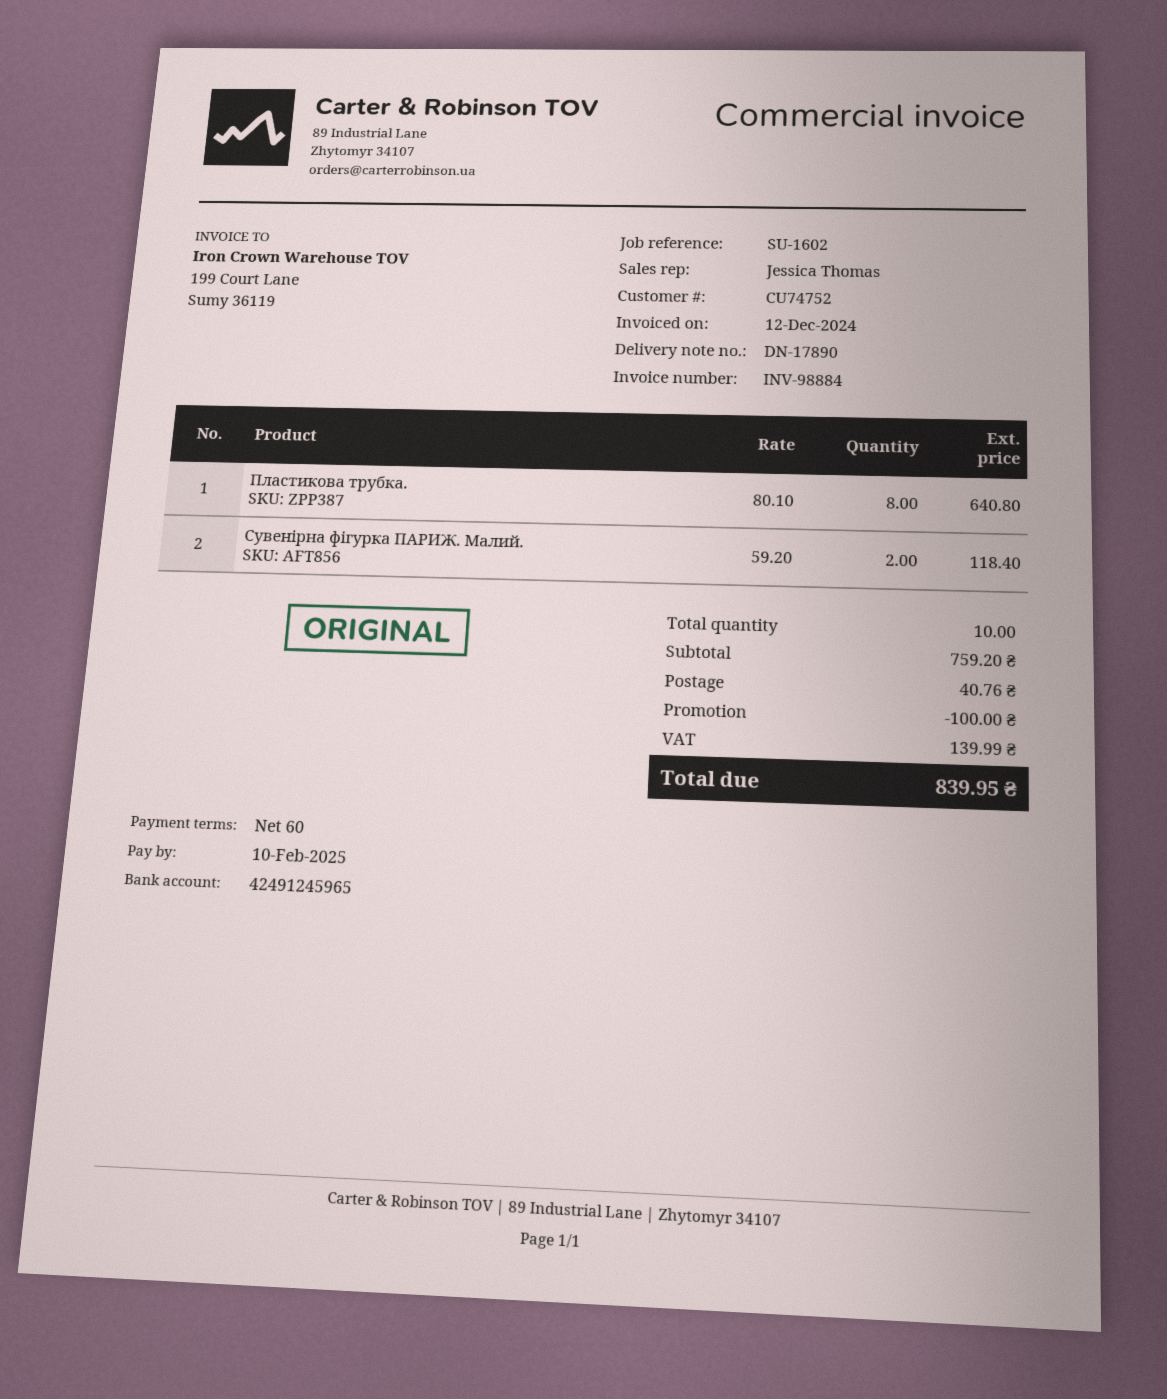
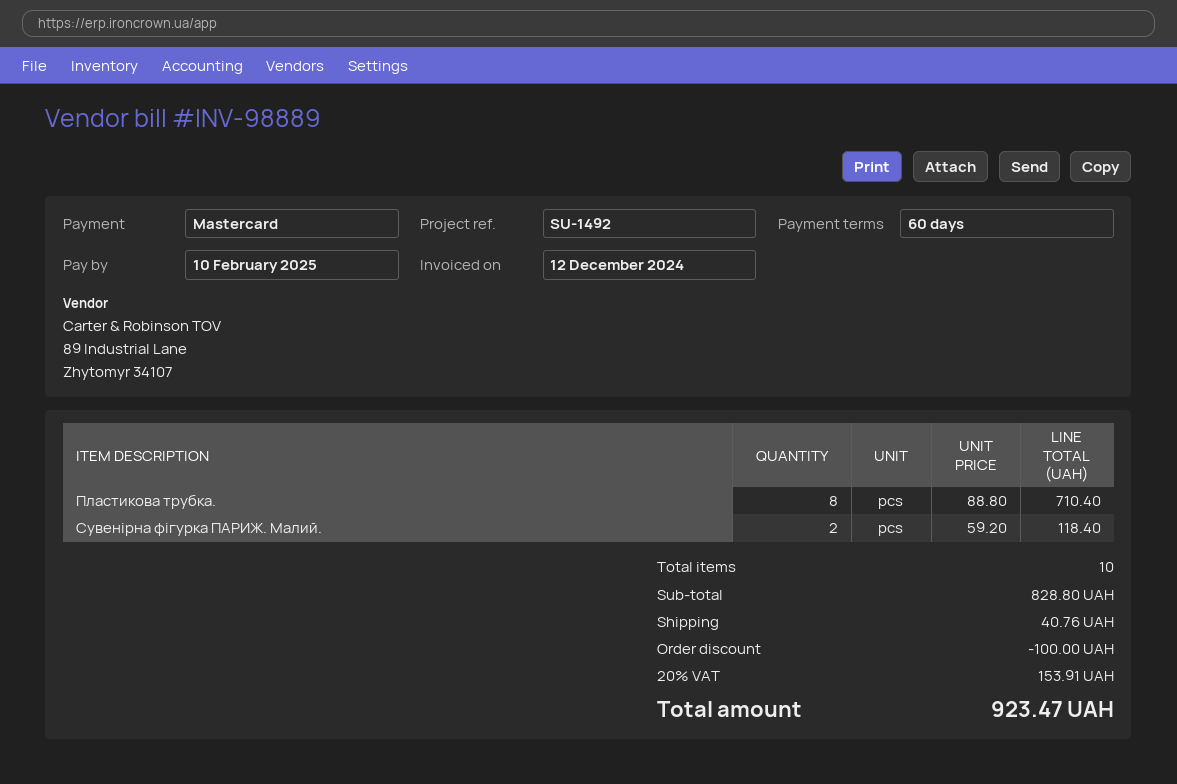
invoice number: INV-98884 -> INV-98889
reference: SU-1602 -> SU-1492
Пластикова трубка.: 8 x 80.10 = 640.80 -> 8 x 88.80 = 710.40
subtotal: 759.20 -> 828.80
tax: 139.99 -> 153.91
total: 839.95 -> 923.47

